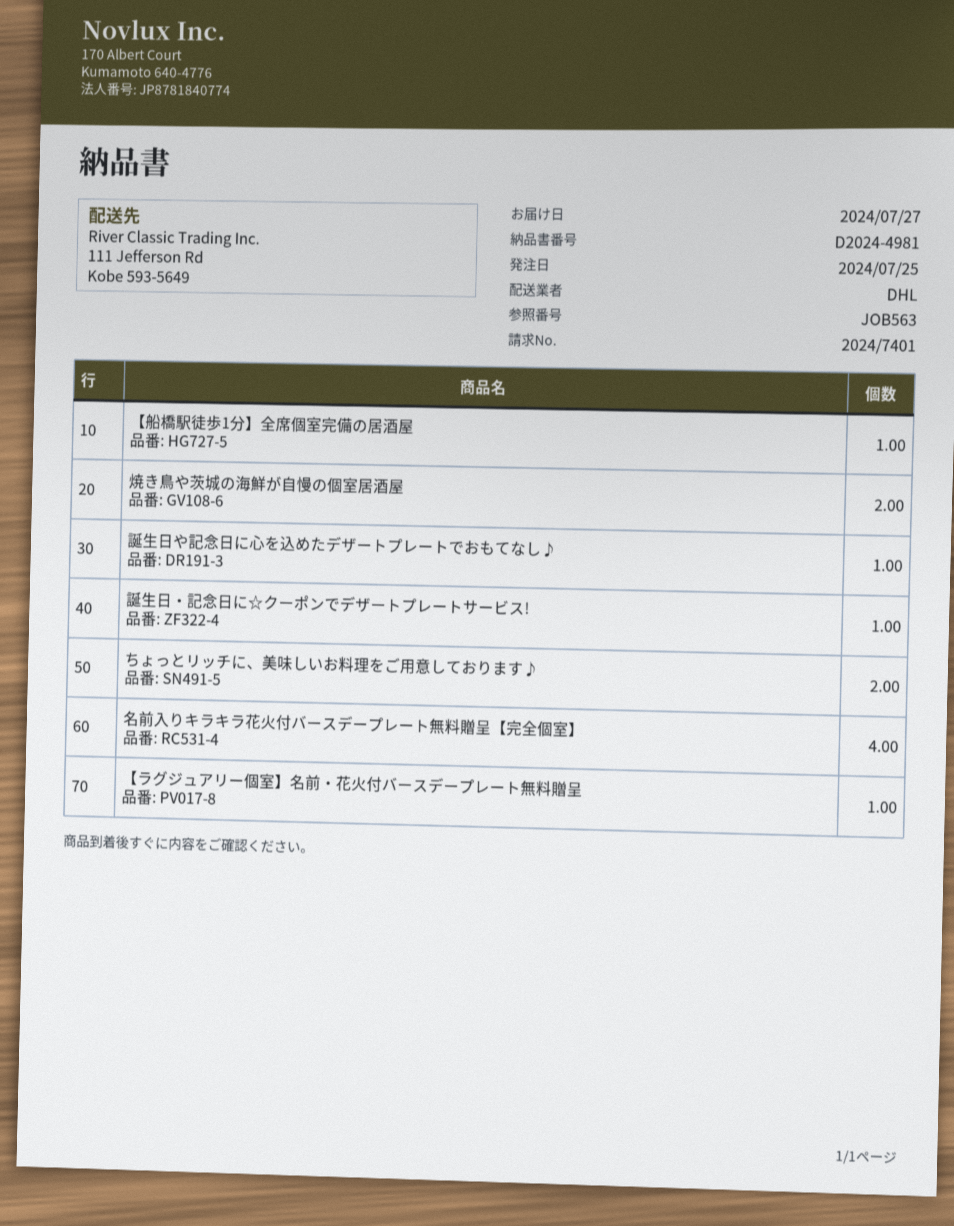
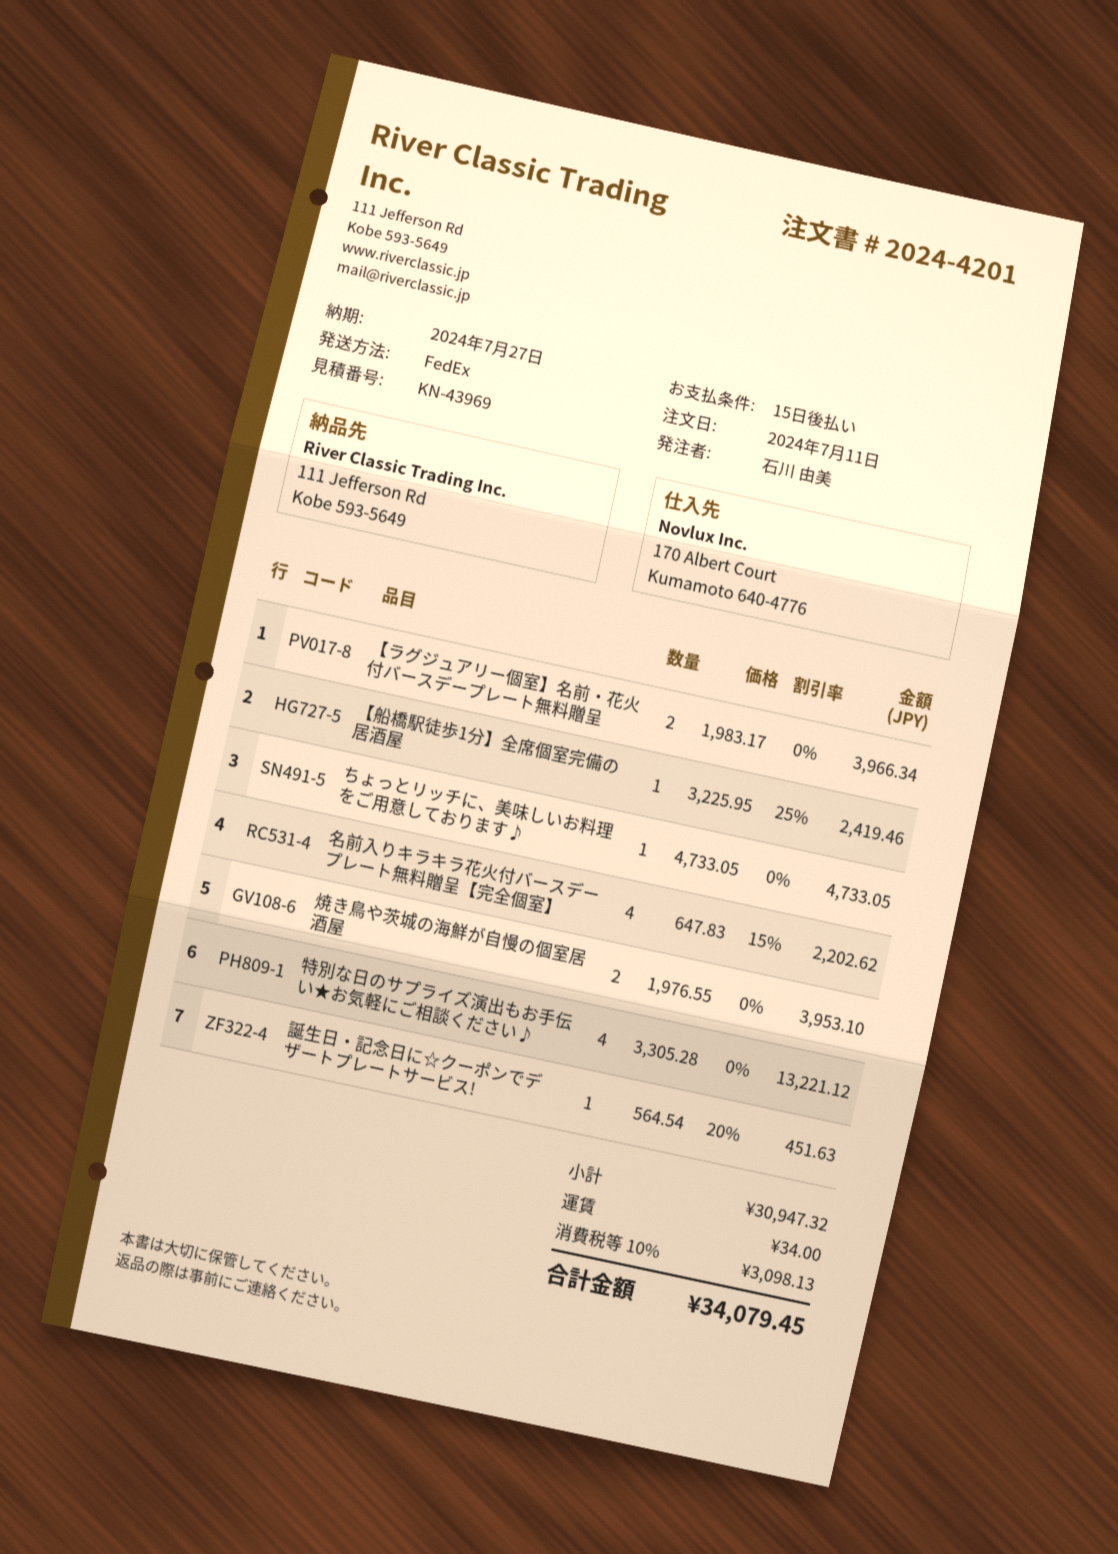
order date: 2024-07-25 -> 2024-07-11
shipping method: DHL -> FedEx
誕生日や記念日に心を込めたデザートプレートでおもてなし♪: 1 -> none
ちょっとリッチに、美味しいお料理をご用意しております♪: 2 -> 1
【ラグジュアリー個室】名前・花火付バースデープレート無料贈呈: 1 -> 2
特別な日のサプライズ演出もお手伝い★お気軽にご相談ください♪: none -> 4

